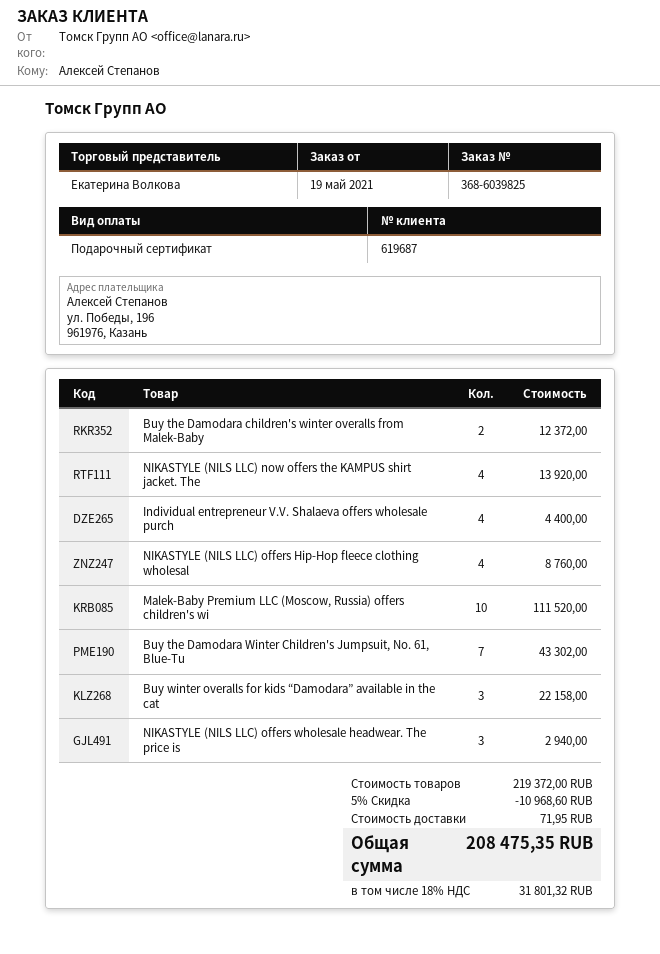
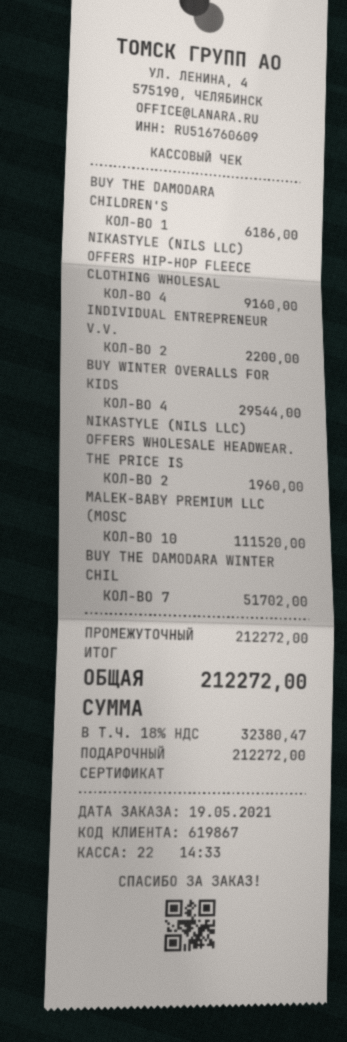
customer number: 619687 -> 619867
Buy the Damodara children's winter overalls from Malek-Baby: 2 for 12372.00 -> 1 for 6186.00
NIKASTYLE (NILS LLC) now offers the KAMPUS shirt jacket. The: 4 for 13920.00 -> none
Individual entrepreneur V.V. Shalaeva offers wholesale purch: 4 for 4400.00 -> 2 for 2200.00
NIKASTYLE (NILS LLC) offers Hip-Hop fleece clothing wholesal: 4 for 8760.00 -> 4 for 9160.00
Buy the Damodara Winter Children's Jumpsuit, No. 61, Blue-Tu: 7 for 43302.00 -> 7 for 51702.00
Buy winter overalls for kids “Damodara” available in the cat: 3 for 22158.00 -> 4 for 29544.00
NIKASTYLE (NILS LLC) offers wholesale headwear. The price is: 3 for 2940.00 -> 2 for 1960.00
subtotal: 219372.00 -> 212272.00
discount: 5% = 10968.60 -> none
shipping: 71.95 -> none
tax: 18% = 31801.32 -> 18% = 32380.47
total: 208475.35 -> 212272.00

